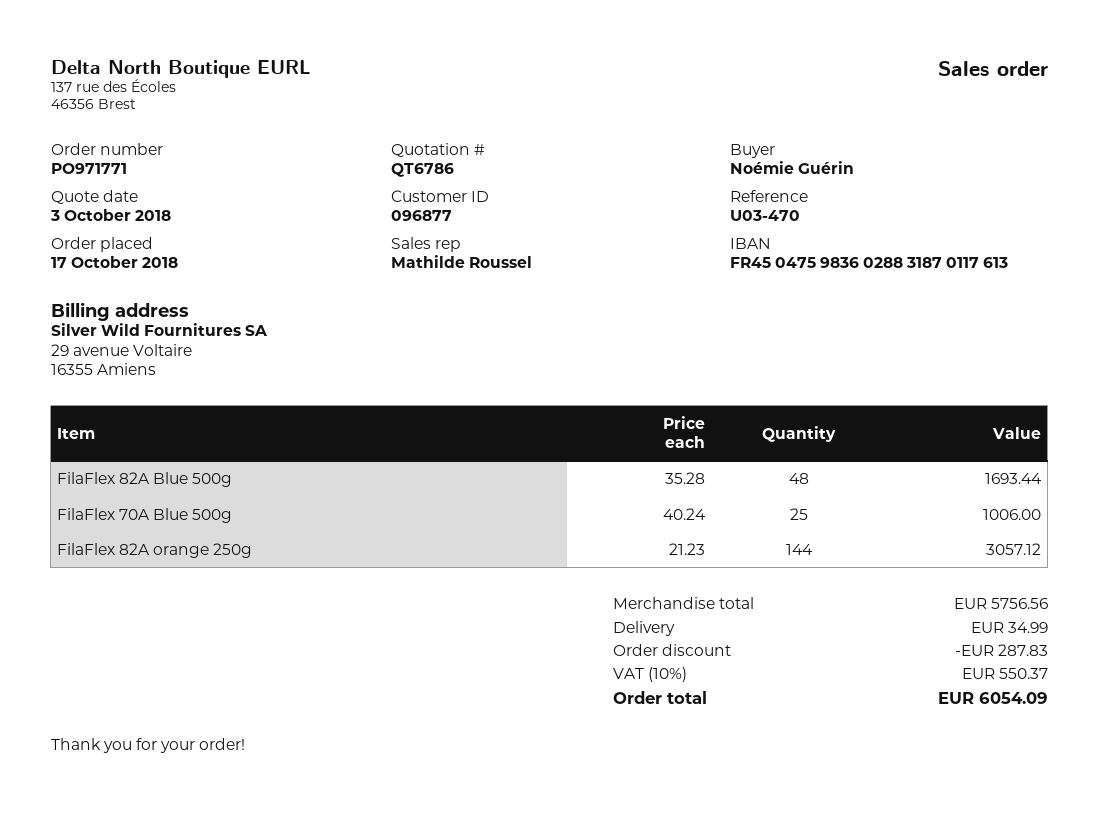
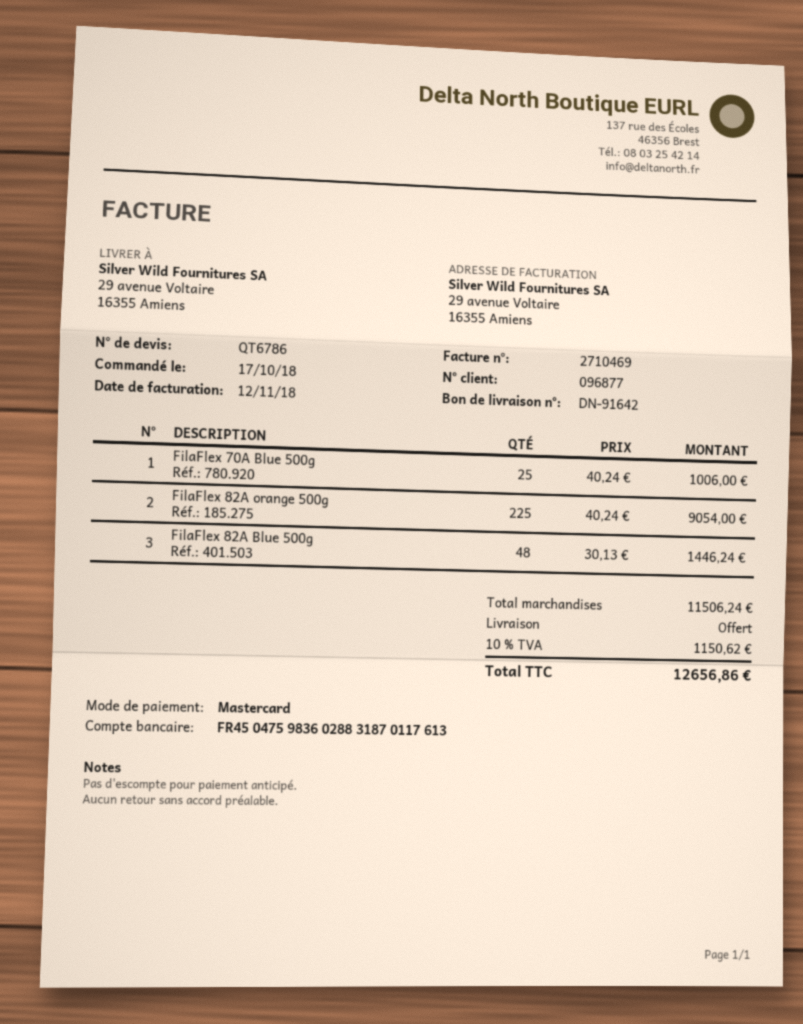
FilaFlex 82A Blue 500g: 48 x 35.28 = 1693.44 -> 48 x 30.13 = 1446.24
FilaFlex 82A orange 250g: 144 x 21.23 = 3057.12 -> none
FilaFlex 82A orange 500g: none -> 225 x 40.24 = 9054.00
subtotal: 5756.56 -> 11506.24
discount: 287.83 -> none
shipping: 34.99 -> 0.00
tax: 10% = 550.37 -> 10% = 1150.62
total: 6054.09 -> 12656.86

